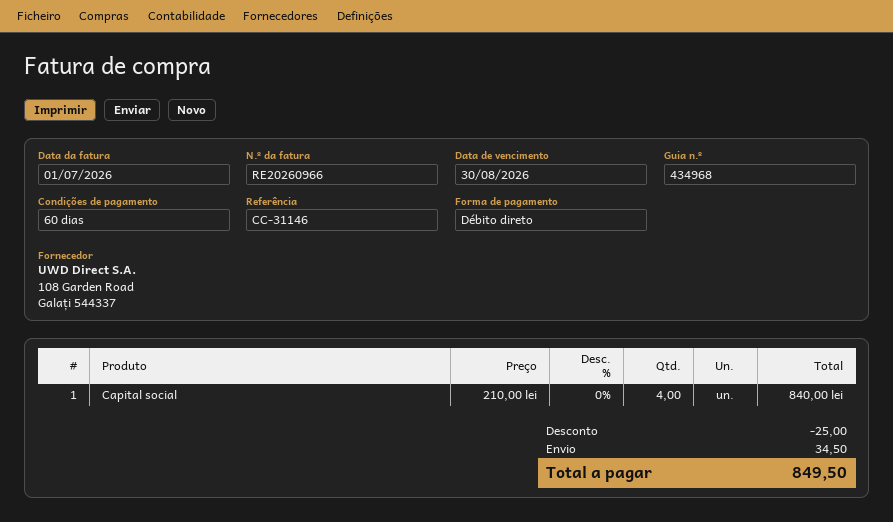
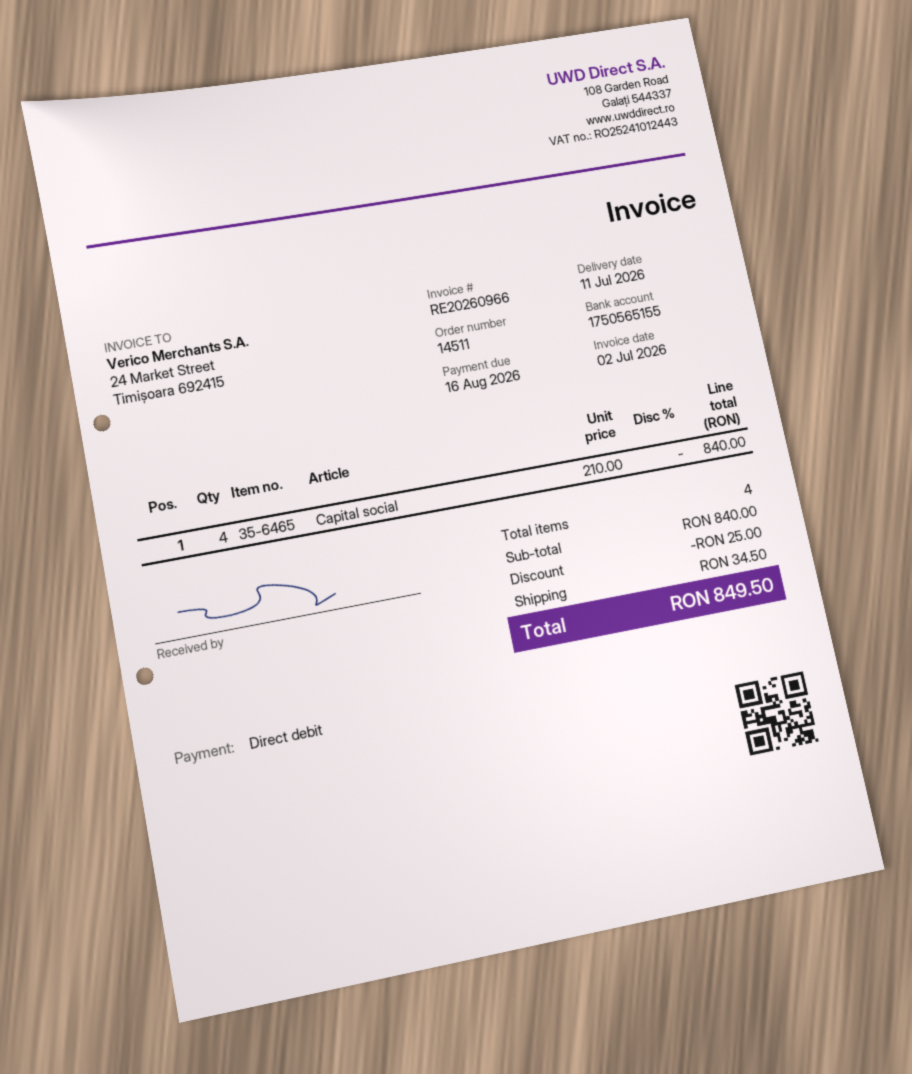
invoice date: 2026-07-01 -> 2026-07-02
due date: 2026-08-30 -> 2026-08-16

